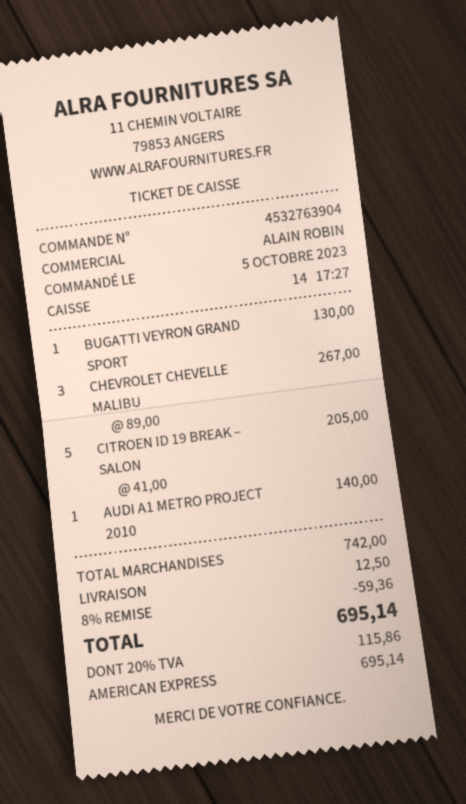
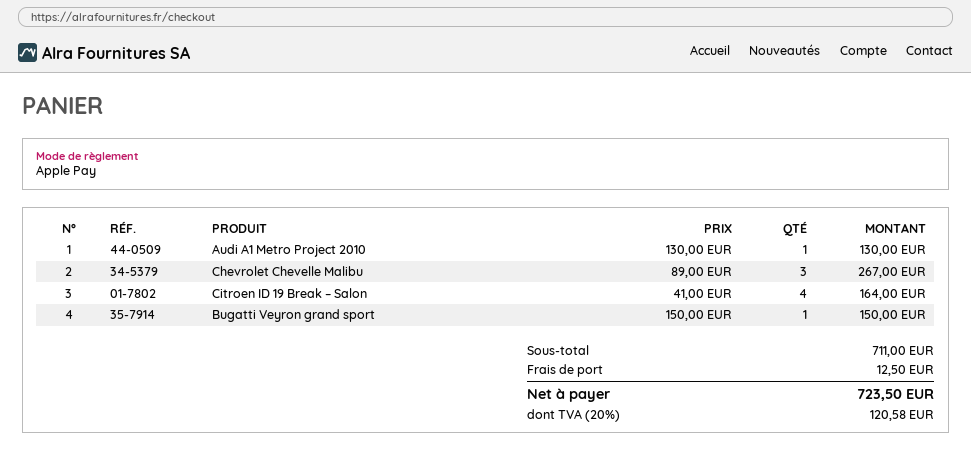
payment method: American Express -> Apple Pay
BUGATTI VEYRON GRAND SPORT: 1 x 130.00 = 130.00 -> 1 x 150.00 = 150.00
CITROEN ID 19 BREAK – SALON: 5 x 41.00 = 205.00 -> 4 x 41.00 = 164.00
AUDI A1 METRO PROJECT 2010: 1 x 140.00 = 140.00 -> 1 x 130.00 = 130.00
subtotal: 742.00 -> 711.00
discount: 8% = 59.36 -> none
tax: 20% = 115.86 -> 20% = 120.58
total: 695.14 -> 723.50

